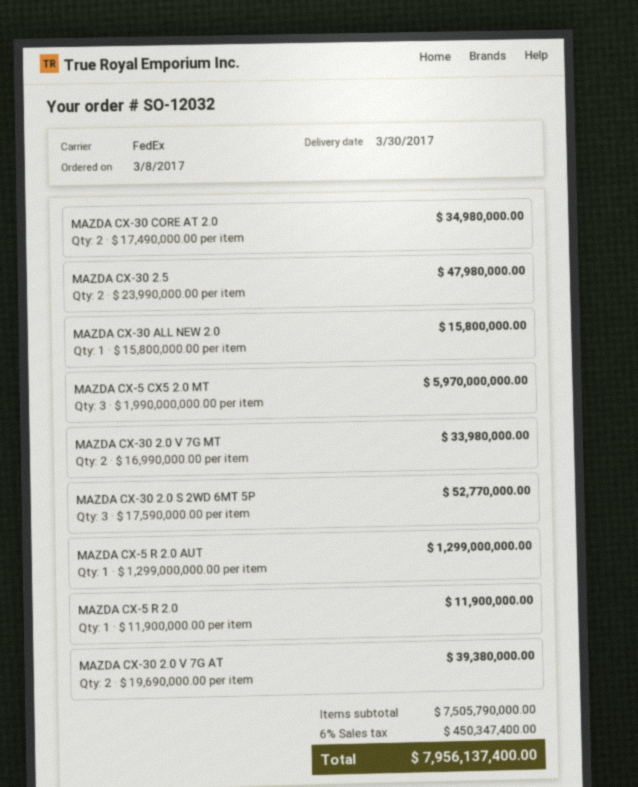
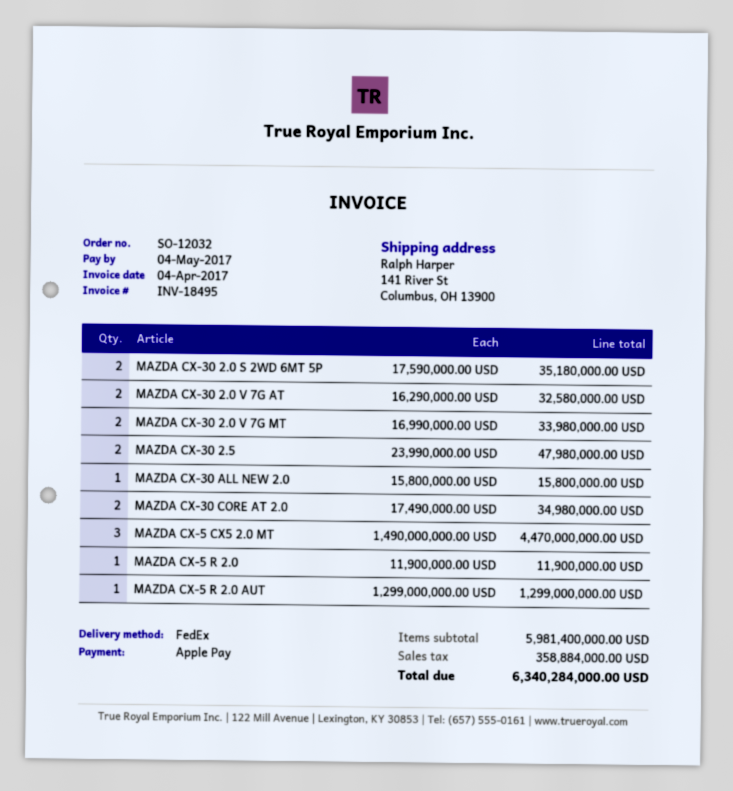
MAZDA CX-5 CX5 2.0 MT: 3 x 1990000000.00 = 5970000000.00 -> 3 x 1490000000.00 = 4470000000.00
MAZDA CX-30 2.0 S 2WD 6MT 5P: 3 x 17590000.00 = 52770000.00 -> 2 x 17590000.00 = 35180000.00
MAZDA CX-30 2.0 V 7G AT: 2 x 19690000.00 = 39380000.00 -> 2 x 16290000.00 = 32580000.00
subtotal: 7505790000.00 -> 5981400000.00
tax: 450347400.00 -> 358884000.00
total: 7956137400.00 -> 6340284000.00

